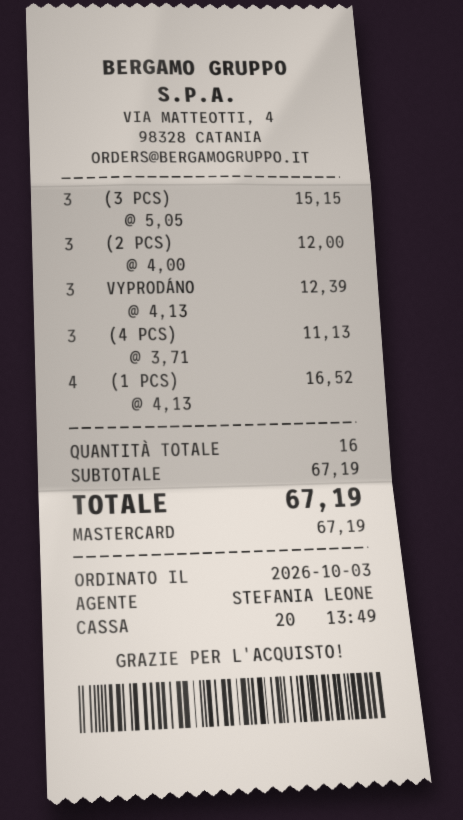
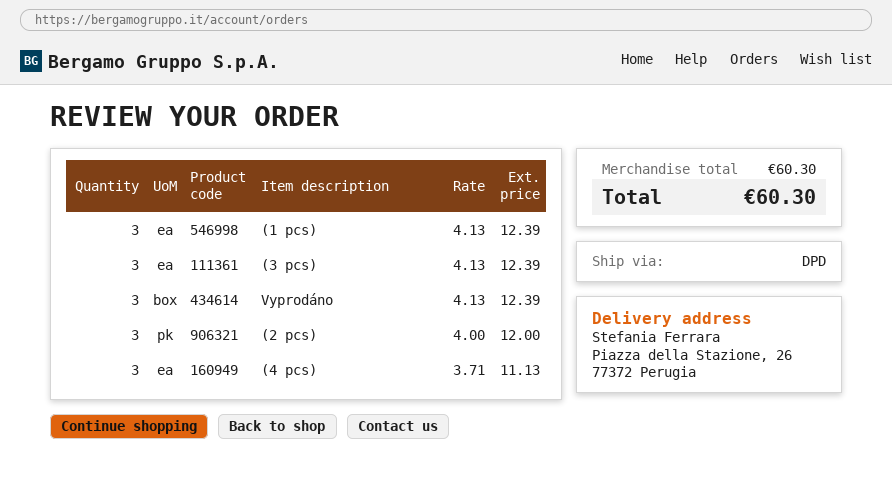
(3 PCS): 3 x 5.05 = 15.15 -> 3 x 4.13 = 12.39
(1 PCS): 4 x 4.13 = 16.52 -> 3 x 4.13 = 12.39
subtotal: 67.19 -> 60.30
total: 67.19 -> 60.30

